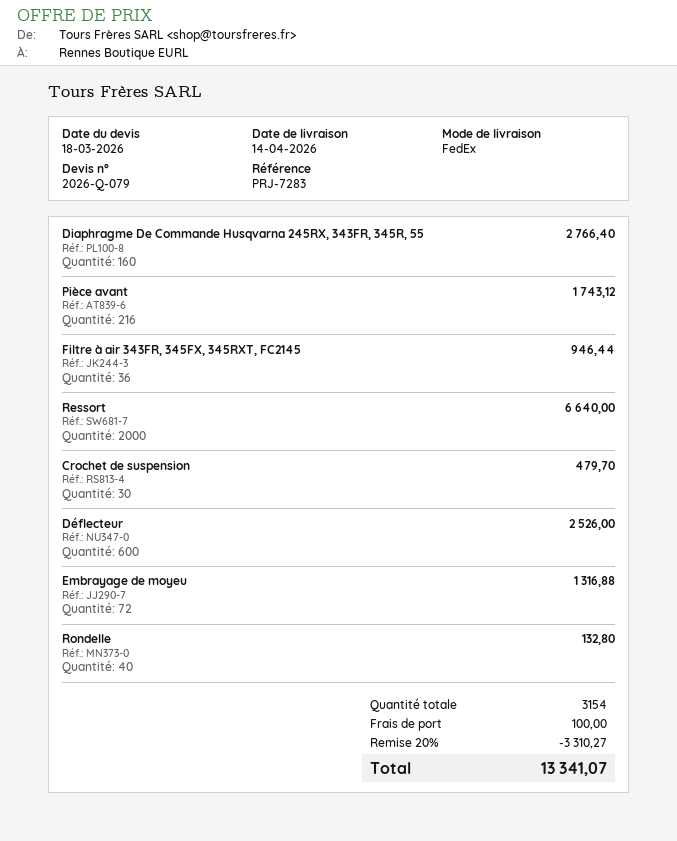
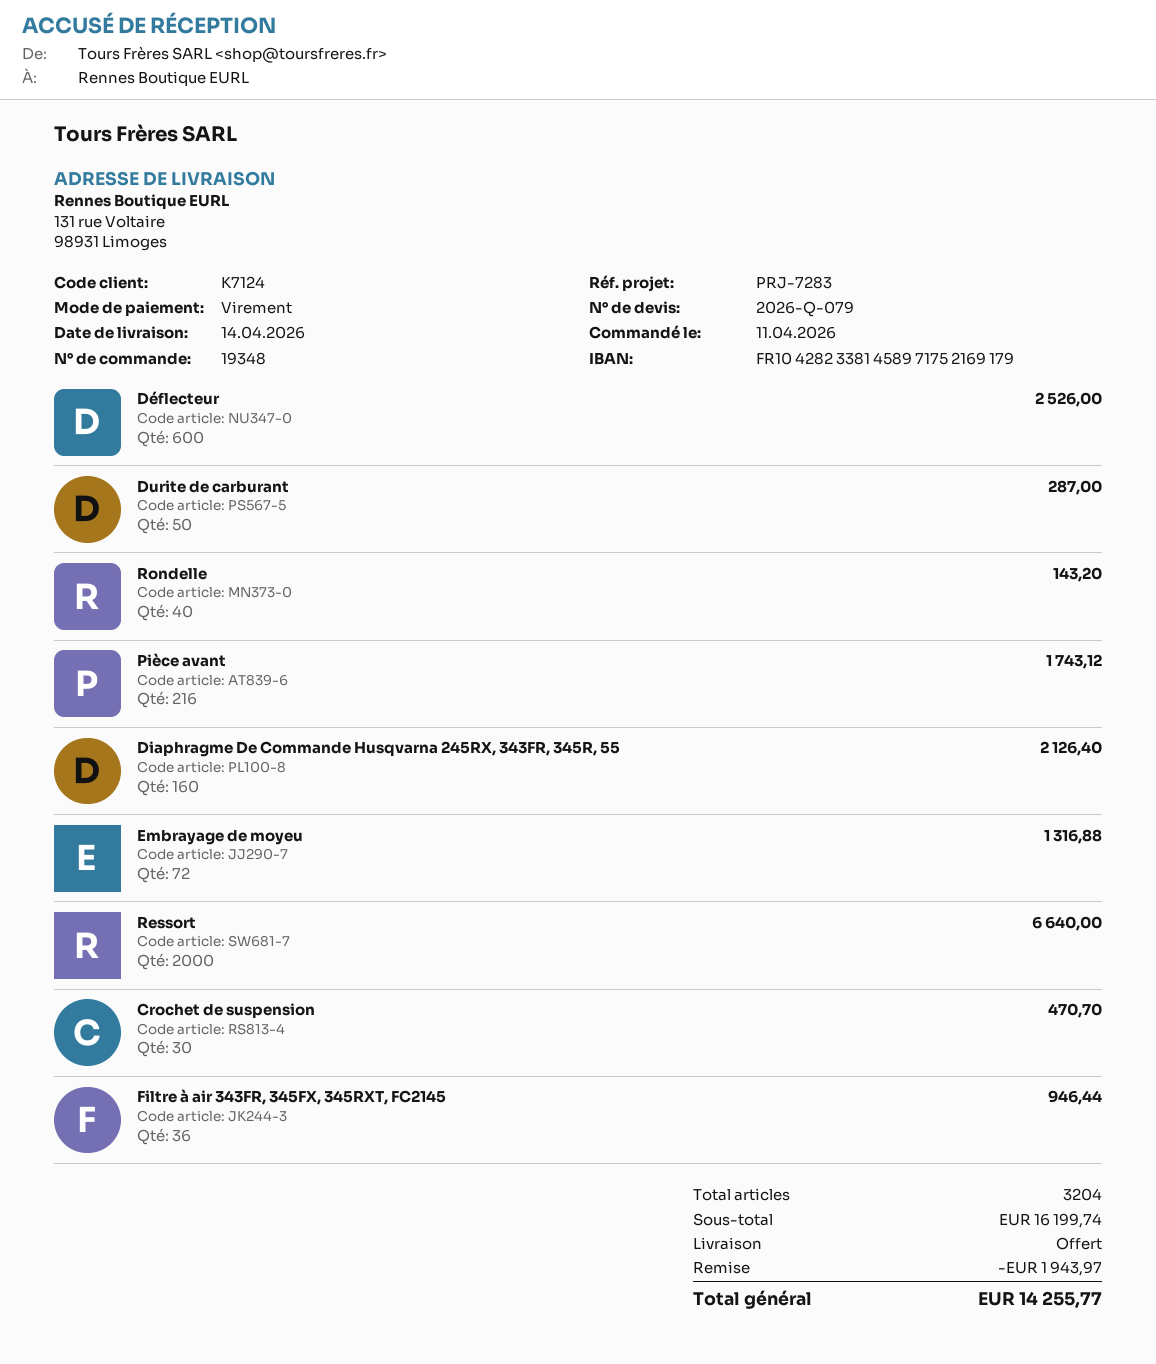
Diaphragme De Commande Husqvarna 245RX, 343FR, 345R, 55: 160 for 2766.40 -> 160 for 2126.40
Crochet de suspension: 30 for 479.70 -> 30 for 470.70
Rondelle: 40 for 132.80 -> 40 for 143.20
Durite de carburant: none -> 50 for 287.00
total quantity: 3154 -> 3204
discount: 3310.27 -> 1943.97
shipping: 100.00 -> 0.00
total: 13341.07 -> 14255.77

